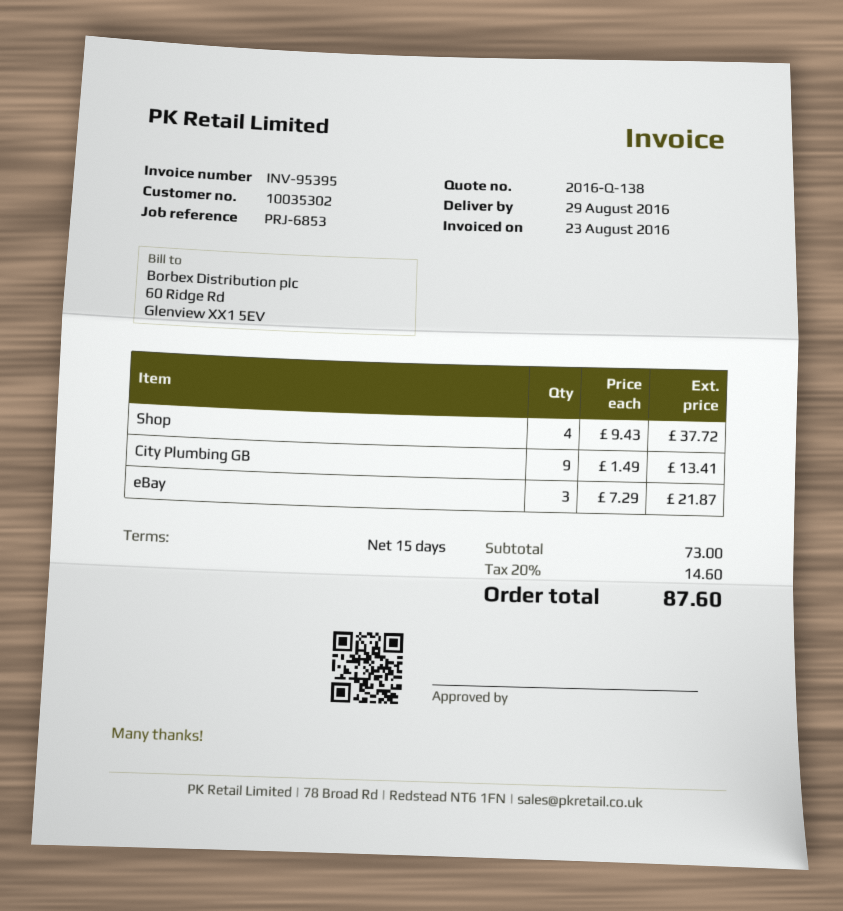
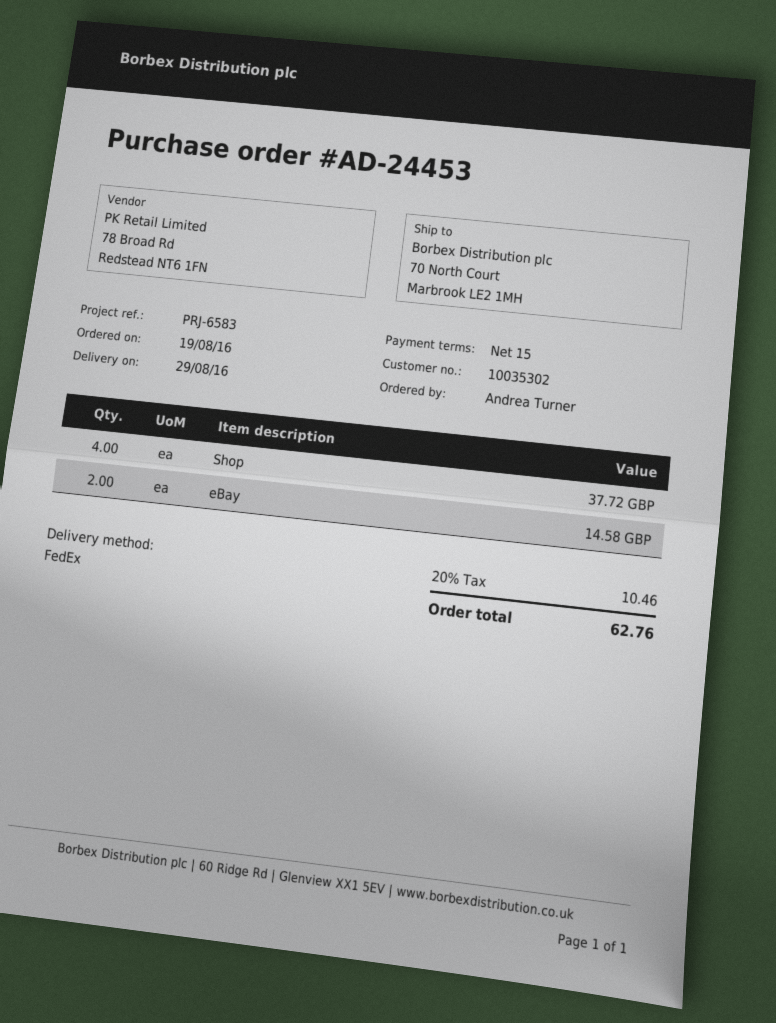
reference: PRJ-6853 -> PRJ-6583
City Plumbing GB: 9 for 13.41 -> none
eBay: 3 for 21.87 -> 2 for 14.58
tax: 20% = 14.60 -> 20% = 10.46
total: 87.60 -> 62.76

